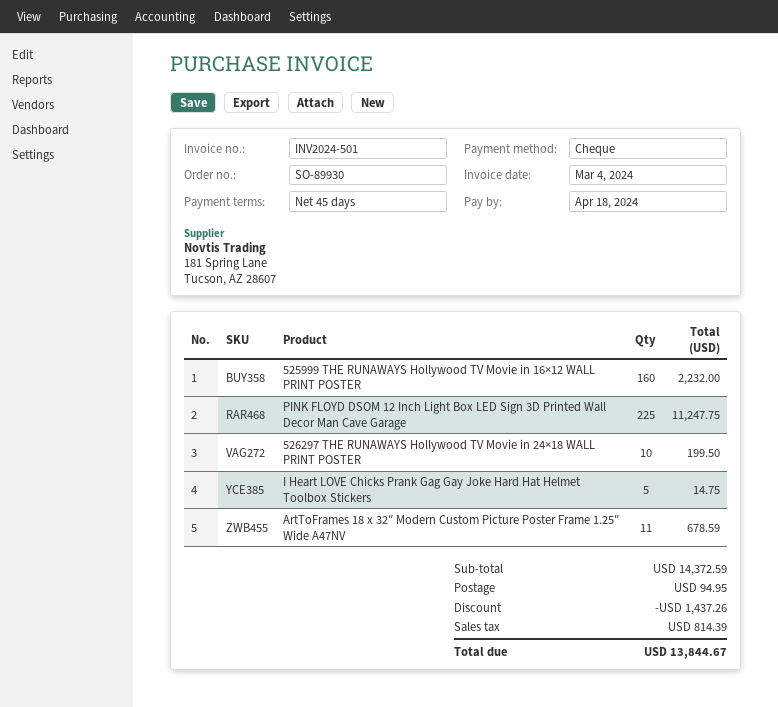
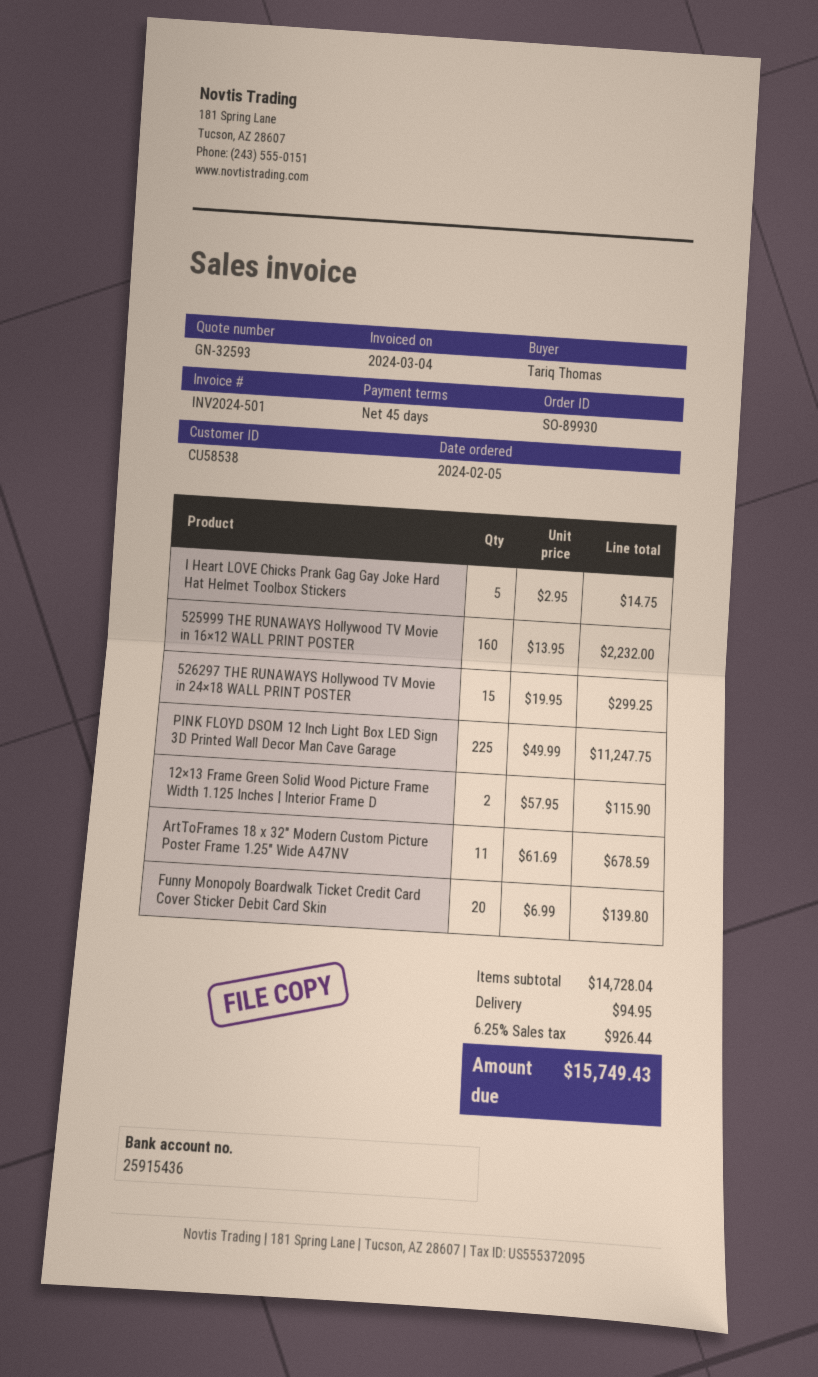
526297 THE RUNAWAYS Hollywood TV Movie in 24×18 WALL PRINT POSTER: 10 for 199.50 -> 15 for 299.25
12×13 Frame Green Solid Wood Picture Frame Width 1.125 Inches | Interior Frame D: none -> 2 for 115.90
Funny Monopoly Boardwalk Ticket Credit Card Cover Sticker Debit Card Skin: none -> 20 for 139.80
subtotal: 14372.59 -> 14728.04
discount: 1437.26 -> none
tax: 814.39 -> 926.44
total: 13844.67 -> 15749.43

